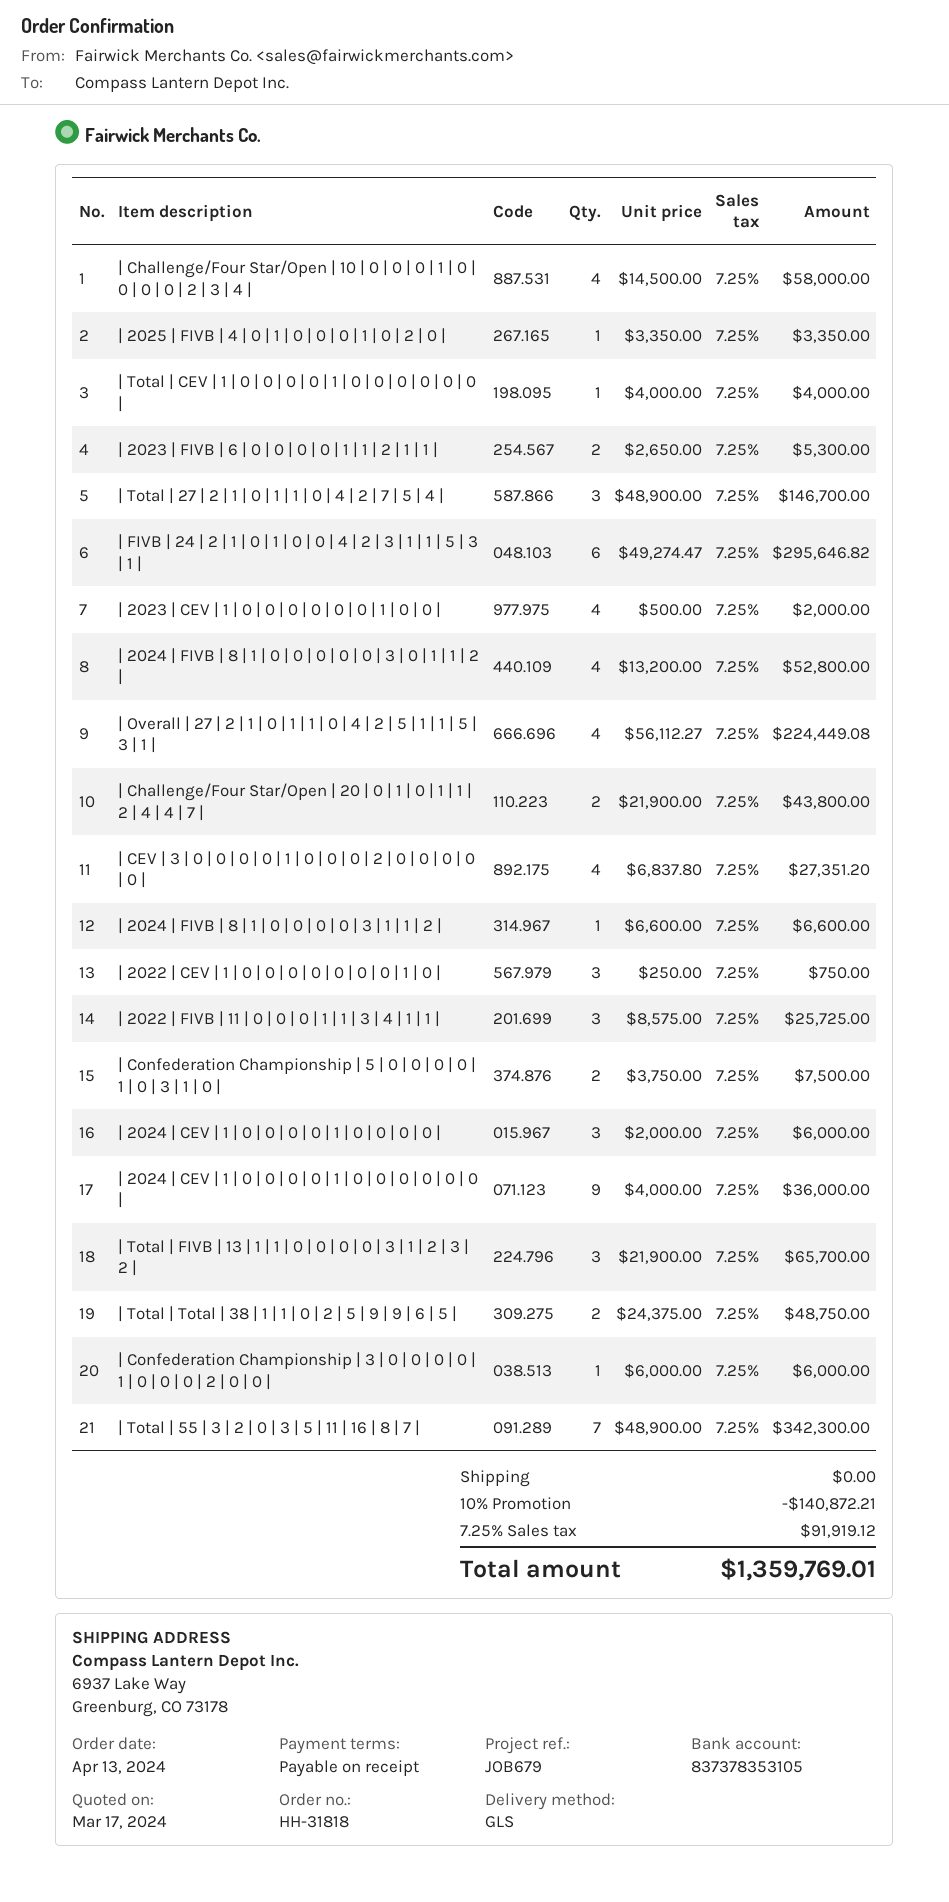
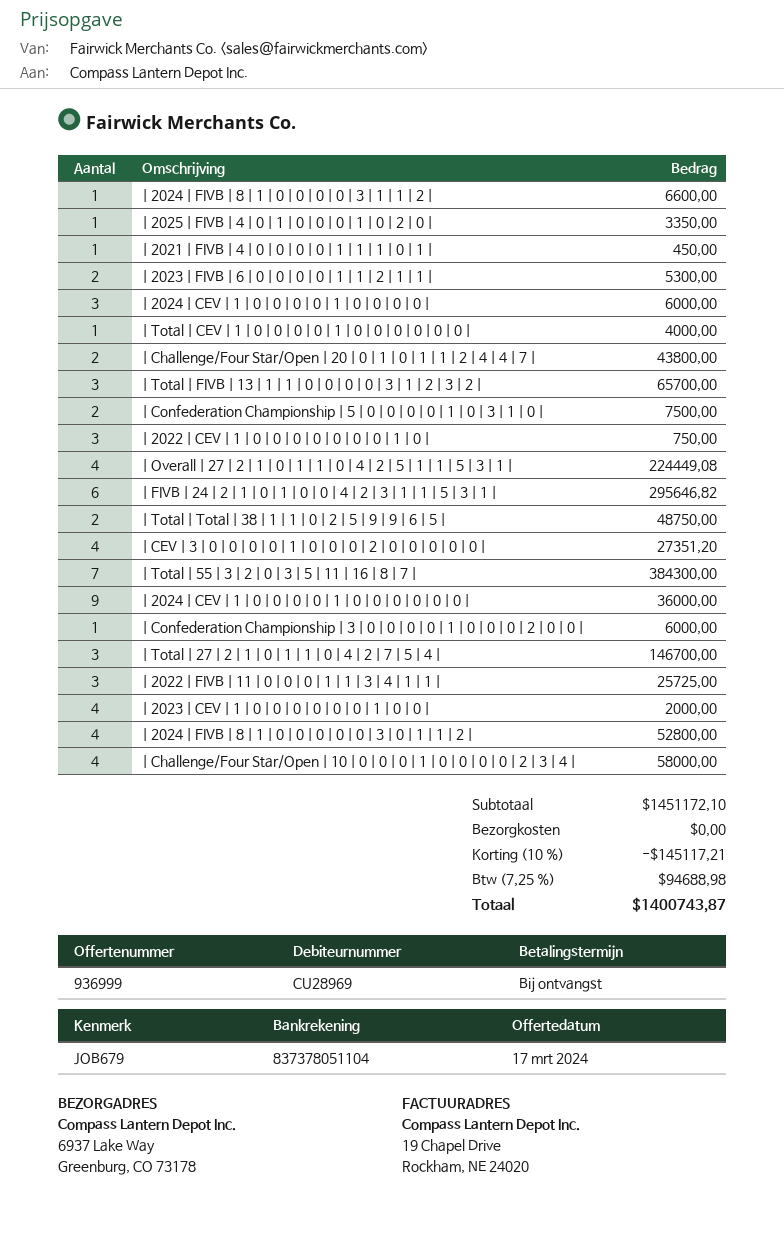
bank account: 837378353105 -> 837378051104
| Total | 55 | 3 | 2 | 0 | 3 | 5 | 11 | 16 | 8 | 7 |: 7 for 342300.00 -> 7 for 384300.00
| 2021 | FIVB | 4 | 0 | 0 | 0 | 0 | 1 | 1 | 1 | 0 | 1 |: none -> 1 for 450.00
discount: 10% = 140872.21 -> 10% = 145117.21
tax: 7.25% = 91919.12 -> 7.25% = 94688.98
total: 1359769.01 -> 1400743.87

